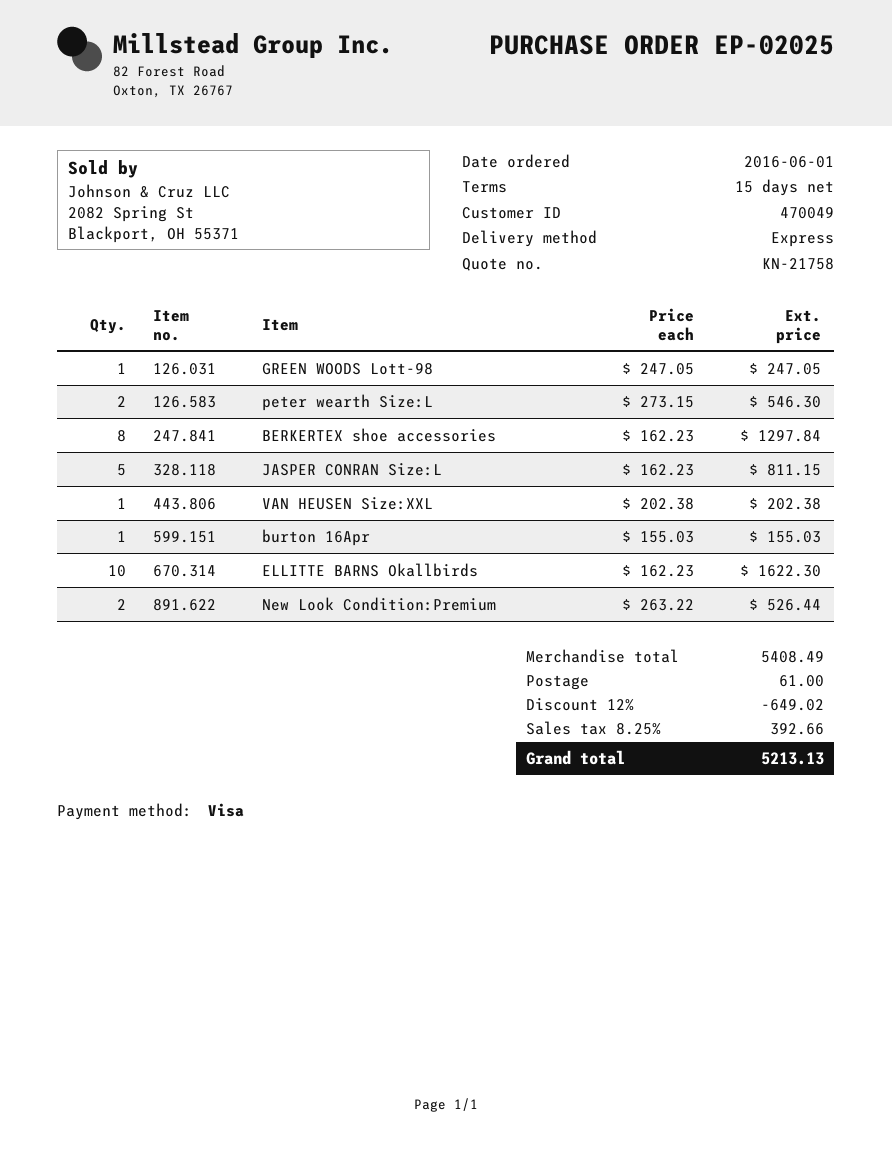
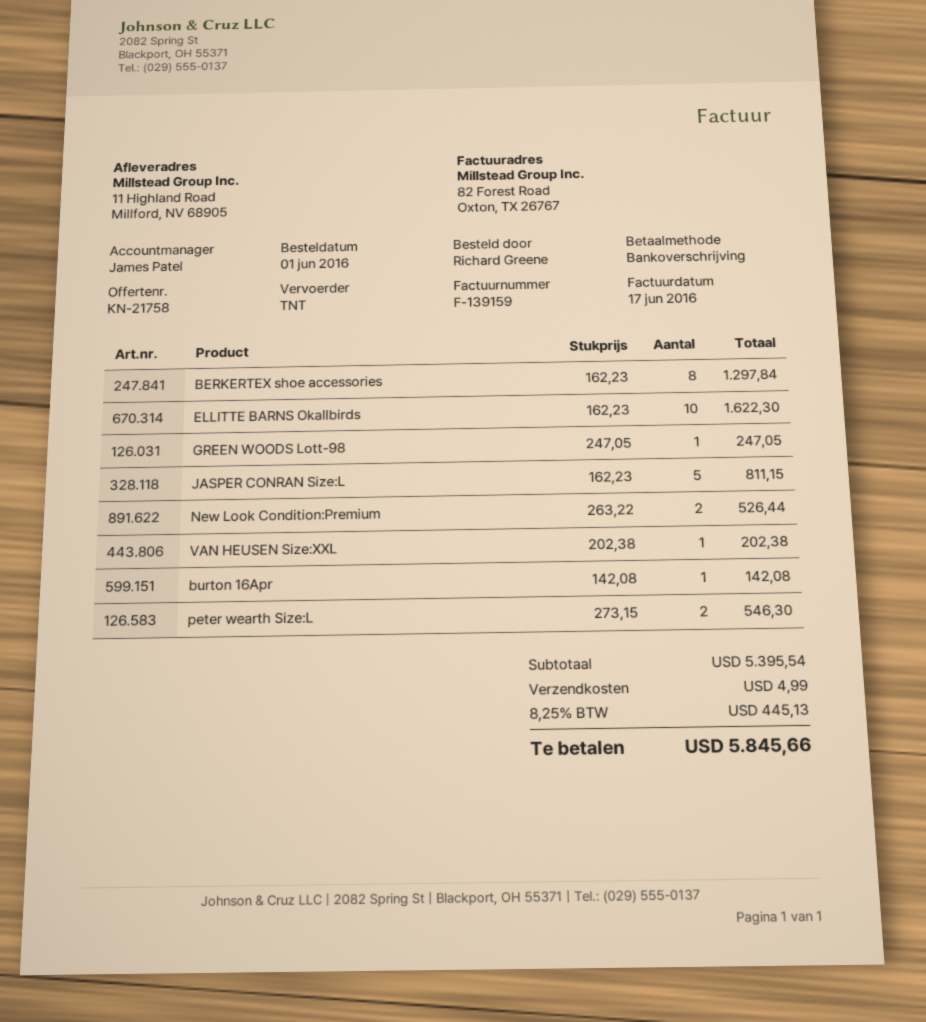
payment method: Visa -> bank transfer
shipping method: express -> TNT
burton 16Apr: 1 x 155.03 = 155.03 -> 1 x 142.08 = 142.08
subtotal: 5408.49 -> 5395.54
discount: 12% = 649.02 -> none
shipping: 61.00 -> 4.99
tax: 8.25% = 392.66 -> 8.25% = 445.13
total: 5213.13 -> 5845.66

